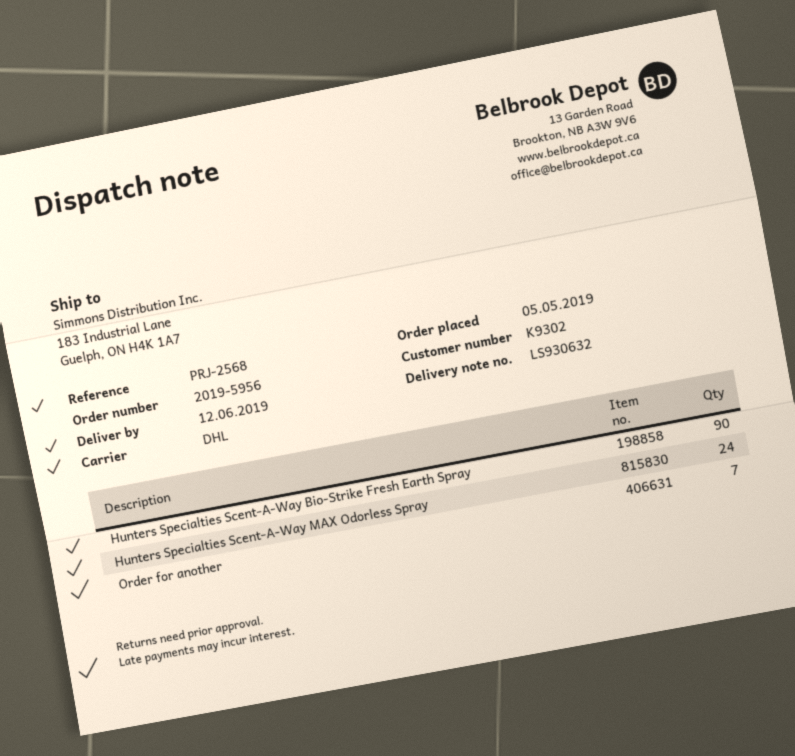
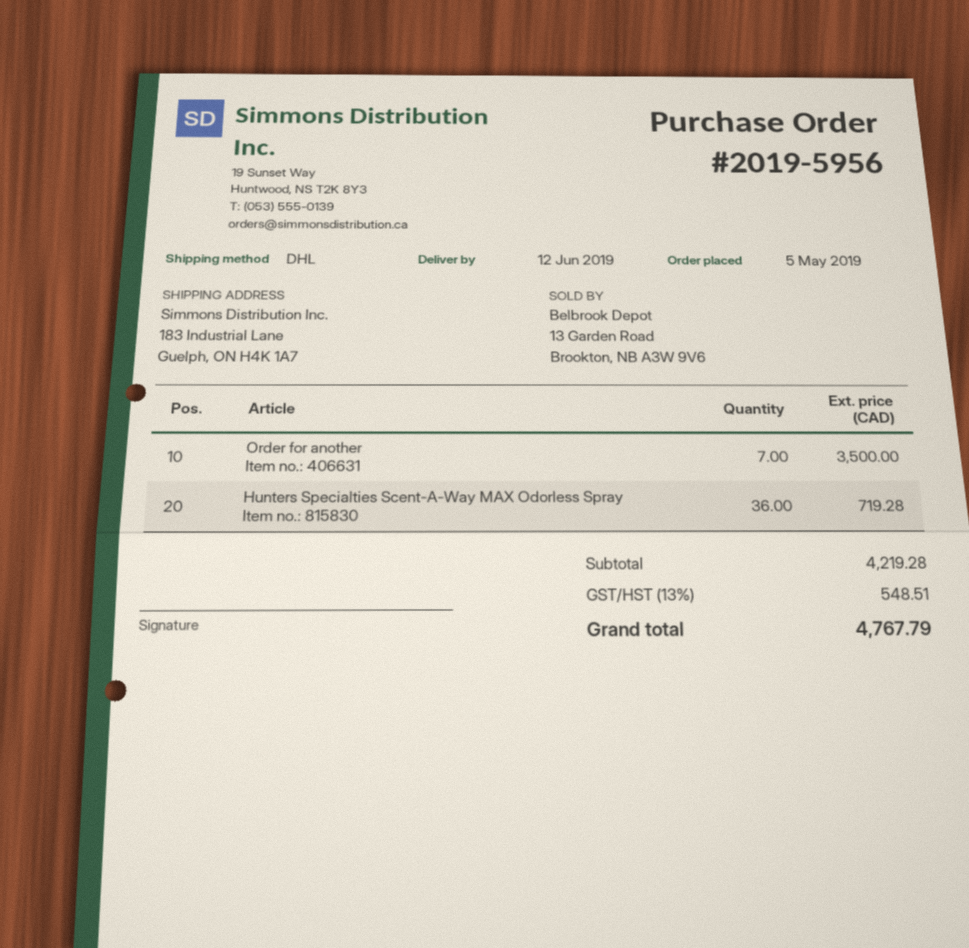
Hunters Specialties Scent-A-Way Bio-Strike Fresh Earth Spray: 90 -> none
Hunters Specialties Scent-A-Way MAX Odorless Spray: 24 -> 36

